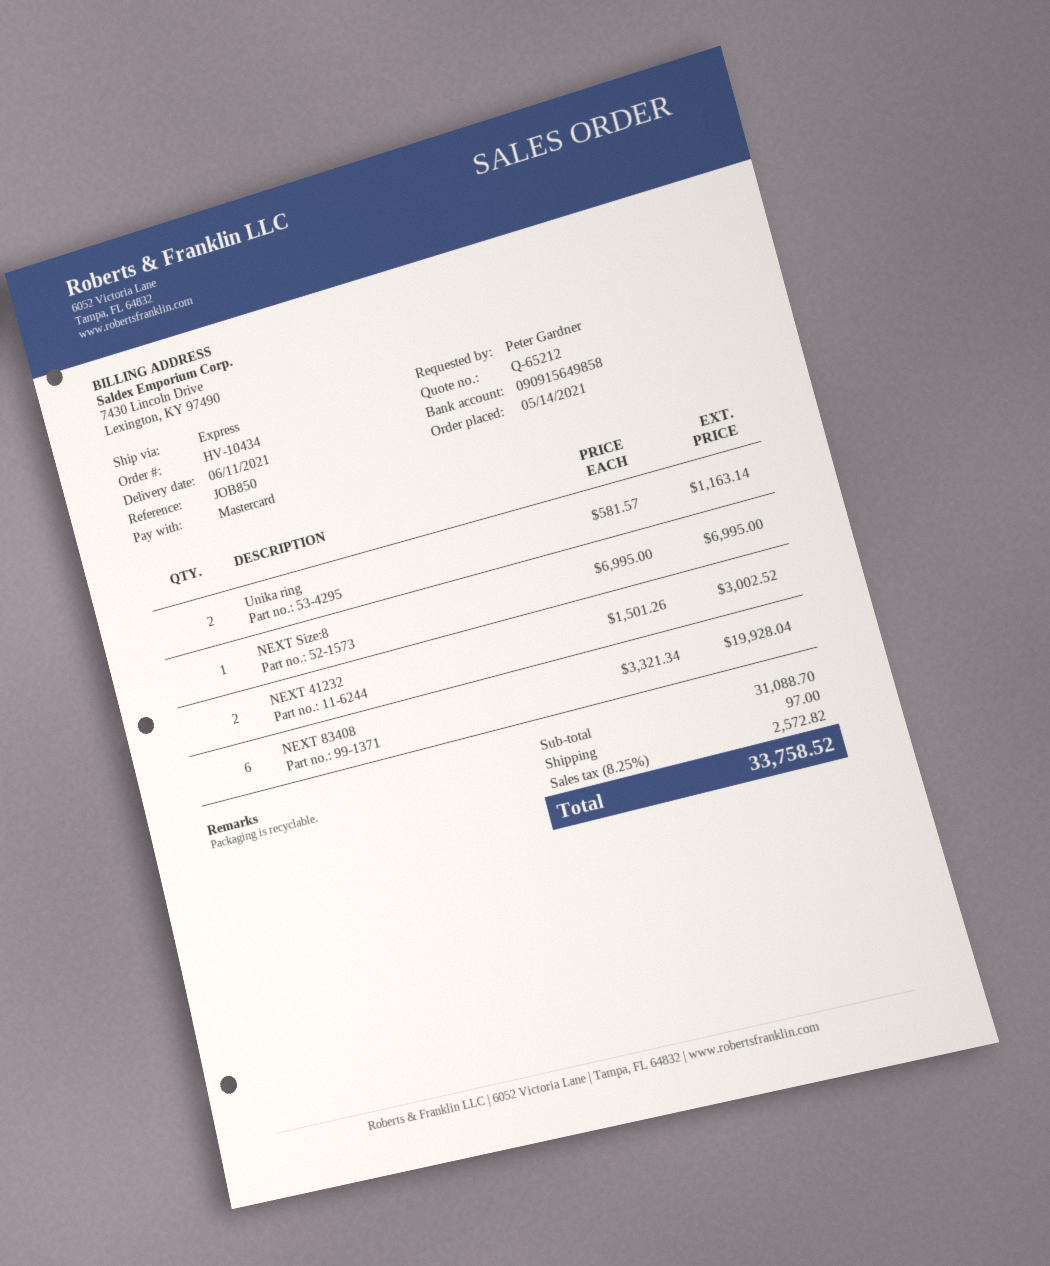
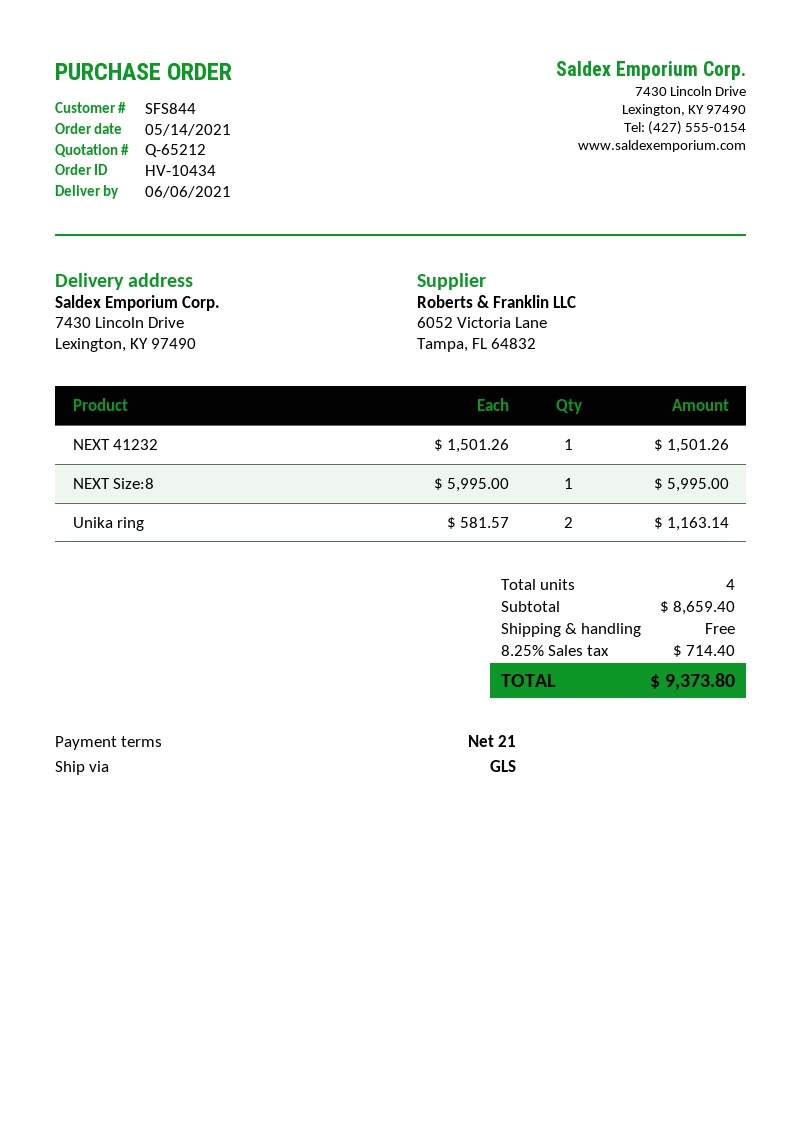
delivery date: 2021-06-11 -> 2021-06-06
shipping method: express -> GLS
NEXT Size:8: 1 x 6995.00 = 6995.00 -> 1 x 5995.00 = 5995.00
NEXT 41232: 2 x 1501.26 = 3002.52 -> 1 x 1501.26 = 1501.26
NEXT 83408: 6 x 3321.34 = 19928.04 -> none
subtotal: 31088.70 -> 8659.40
shipping: 97.00 -> 0.00
tax: 8.25% = 2572.82 -> 8.25% = 714.40
total: 33758.52 -> 9373.80

